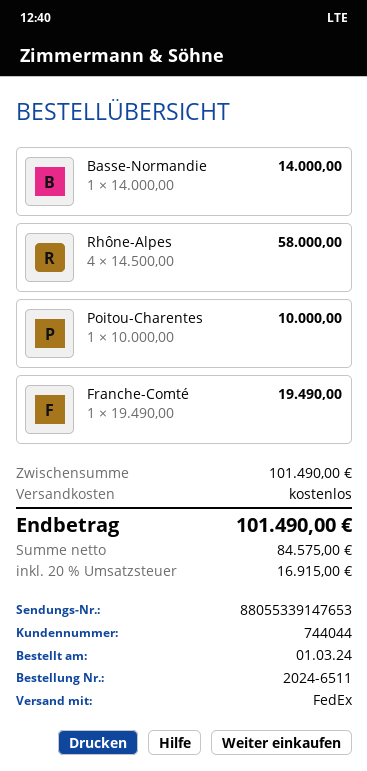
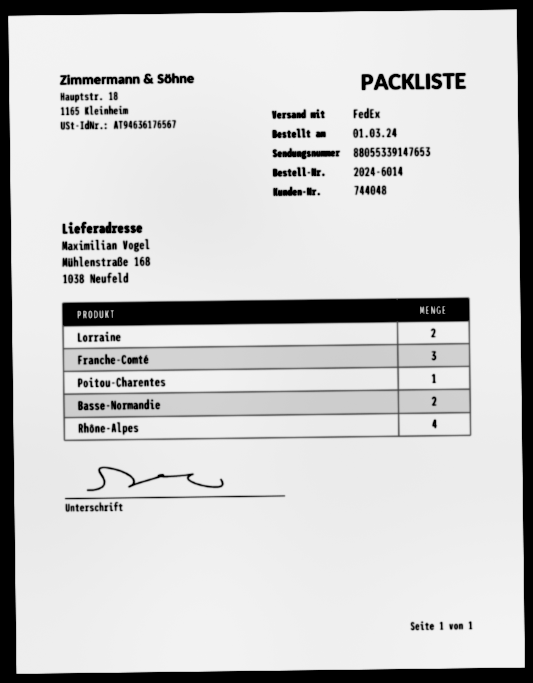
order number: 2024-6511 -> 2024-6014
customer number: 744044 -> 744048
Basse-Normandie: 1 -> 2
Franche-Comté: 1 -> 3
Lorraine: none -> 2

